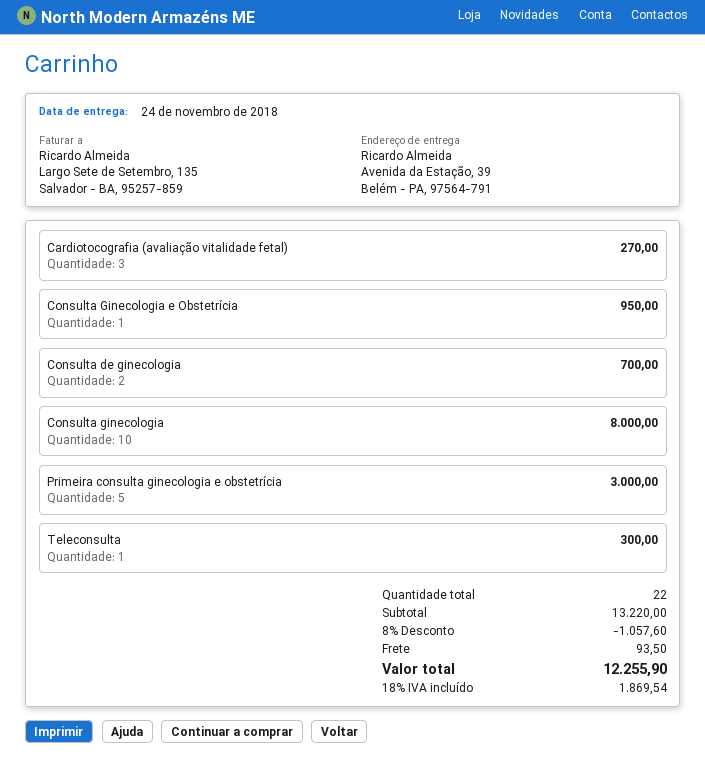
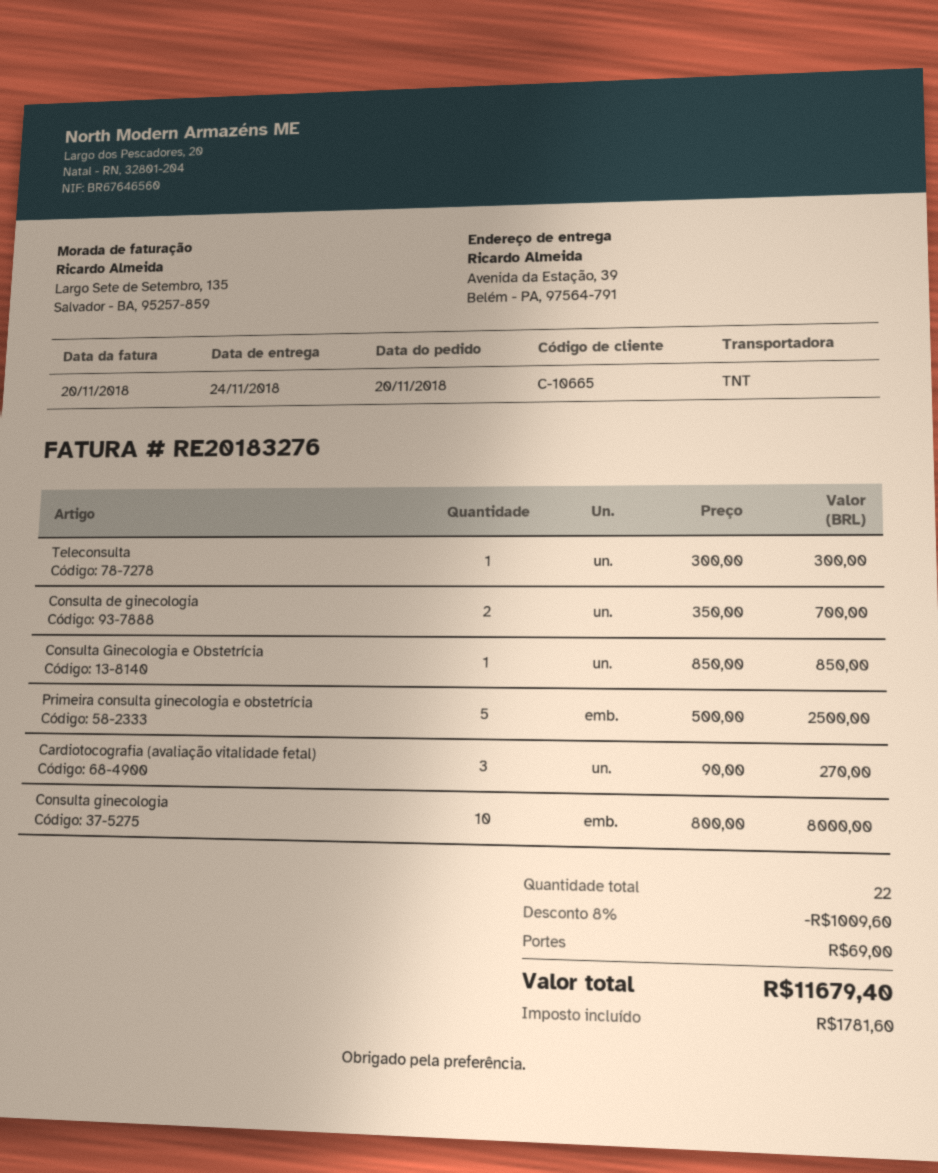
Consulta Ginecologia e Obstetrícia: 1 for 950.00 -> 1 for 850.00
Primeira consulta ginecologia e obstetrícia: 5 for 3000.00 -> 5 for 2500.00
discount: 8% = 1057.60 -> 8% = 1009.60
shipping: 93.50 -> 69.00
tax: 1869.54 -> 1781.60
total: 12255.90 -> 11679.40

